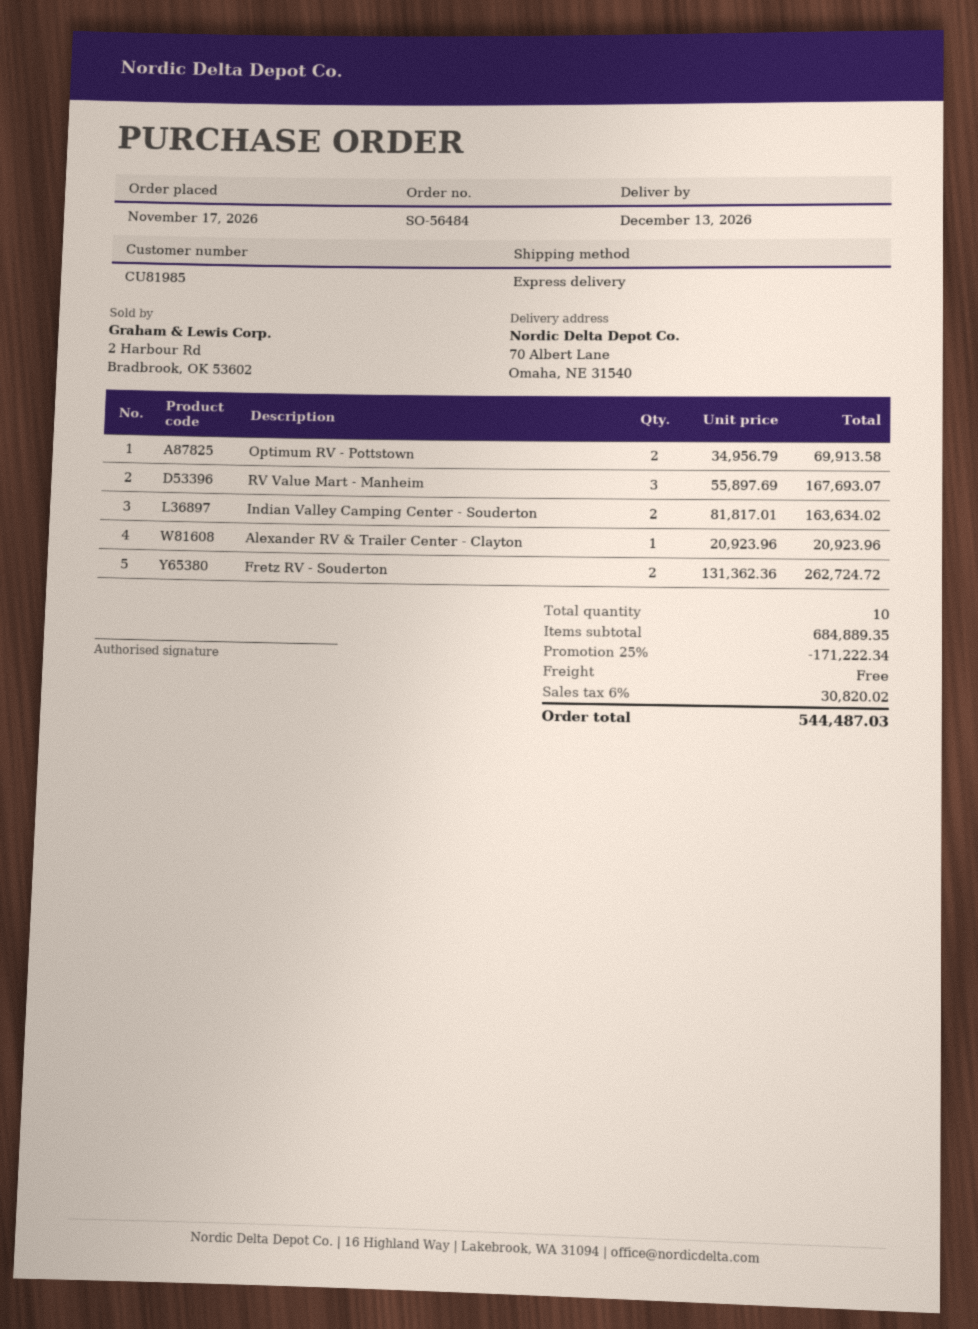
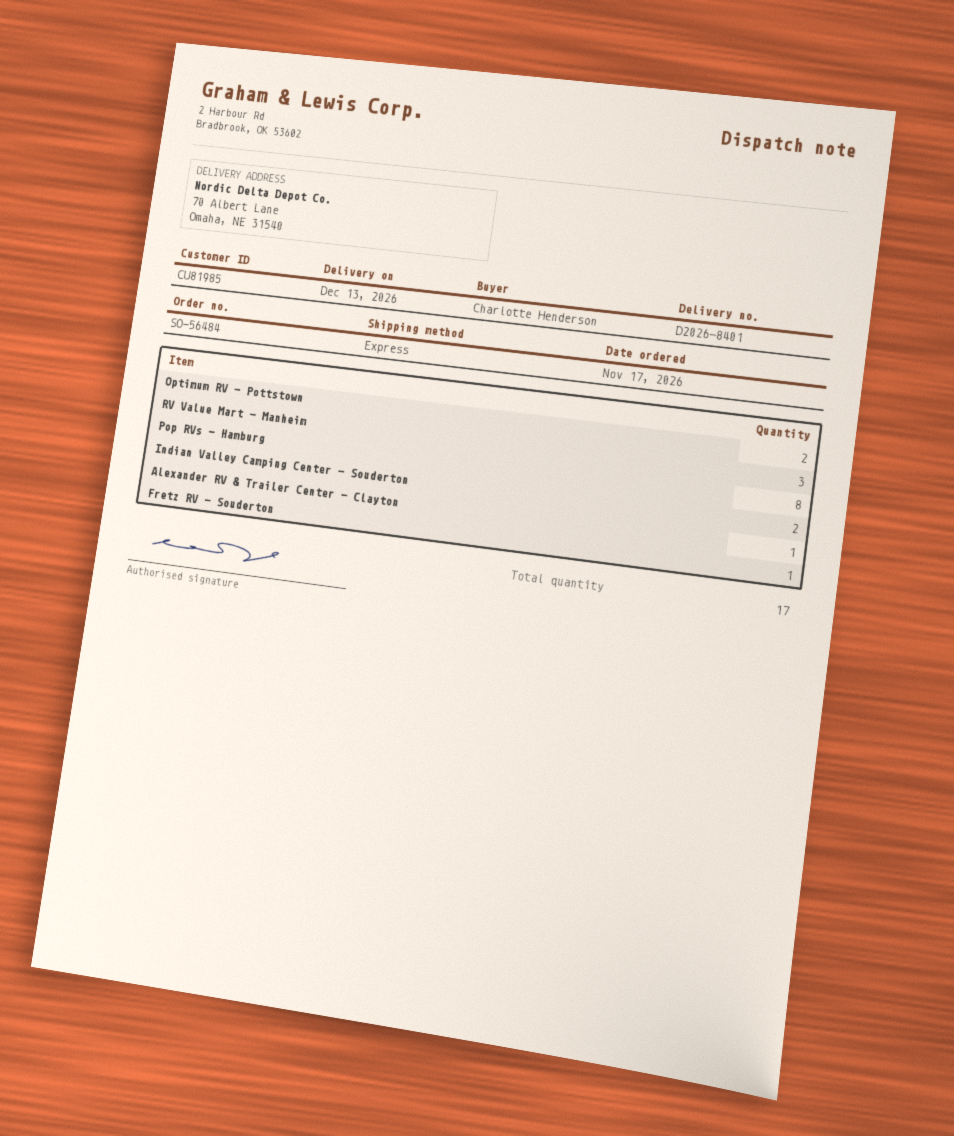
Fretz RV - Souderton: 2 -> 1
Pop RVs - Hamburg: none -> 8
total quantity: 10 -> 17

